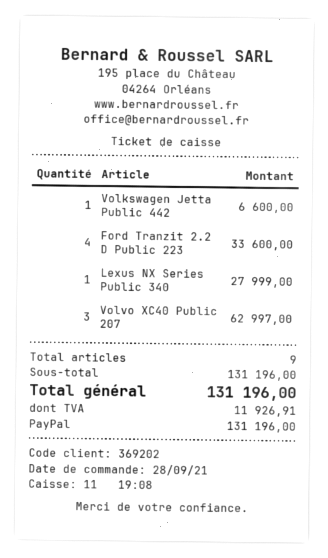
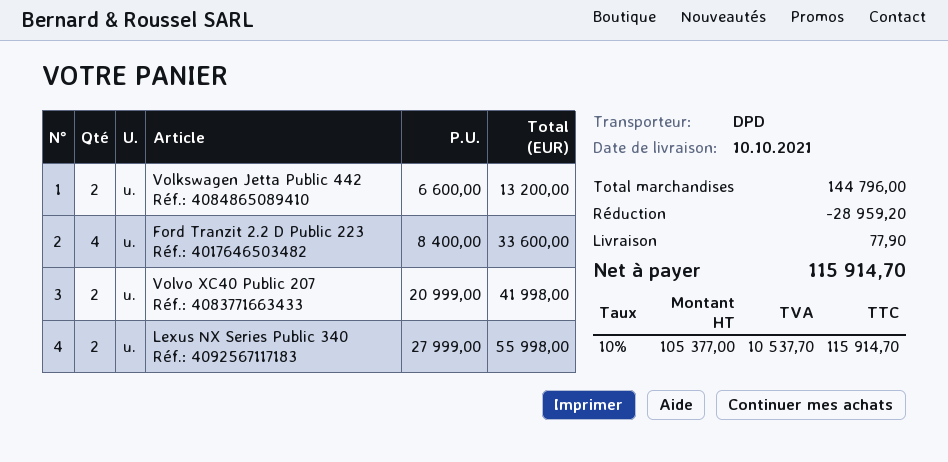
Volkswagen Jetta Public 442: 1 for 6600.00 -> 2 for 13200.00
Lexus NX Series Public 340: 1 for 27999.00 -> 2 for 55998.00
Volvo XC40 Public 207: 3 for 62997.00 -> 2 for 41998.00
subtotal: 131196.00 -> 144796.00
discount: none -> 28959.20
shipping: none -> 77.90
tax: 11926.91 -> 10537.70
total: 131196.00 -> 115914.70

